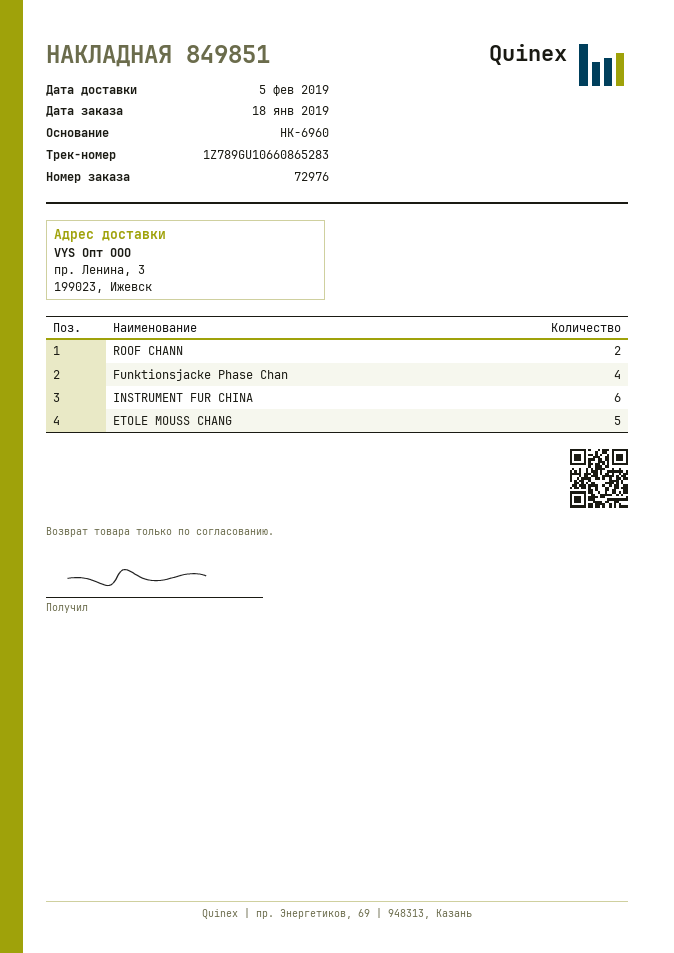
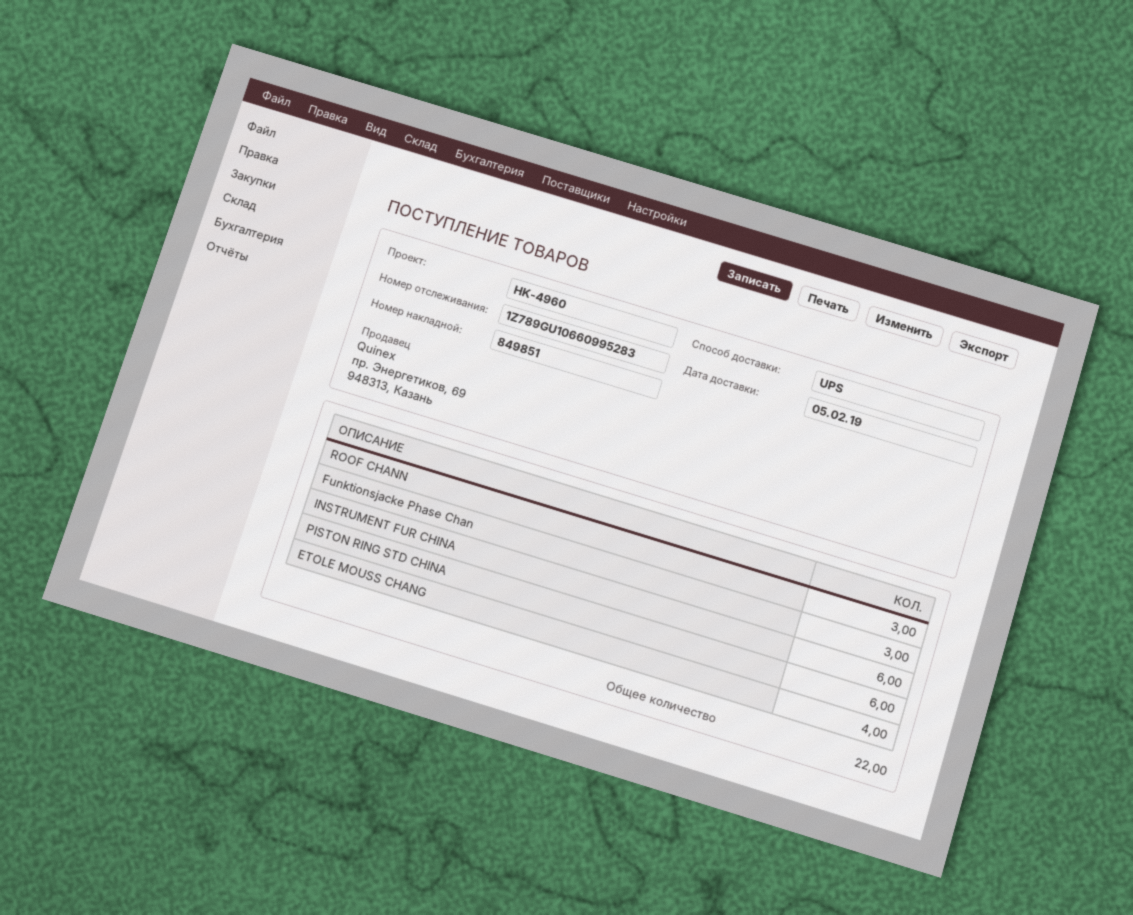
reference: HK-6960 -> HK-4960
tracking number: 1Z789GU10660865283 -> 1Z789GU10660995283
ROOF CHANN: 2 -> 3
Funktionsjacke Phase Chan: 4 -> 3
ETOLE MOUSS CHANG: 5 -> 4
PISTON RING STD CHINA: none -> 6

